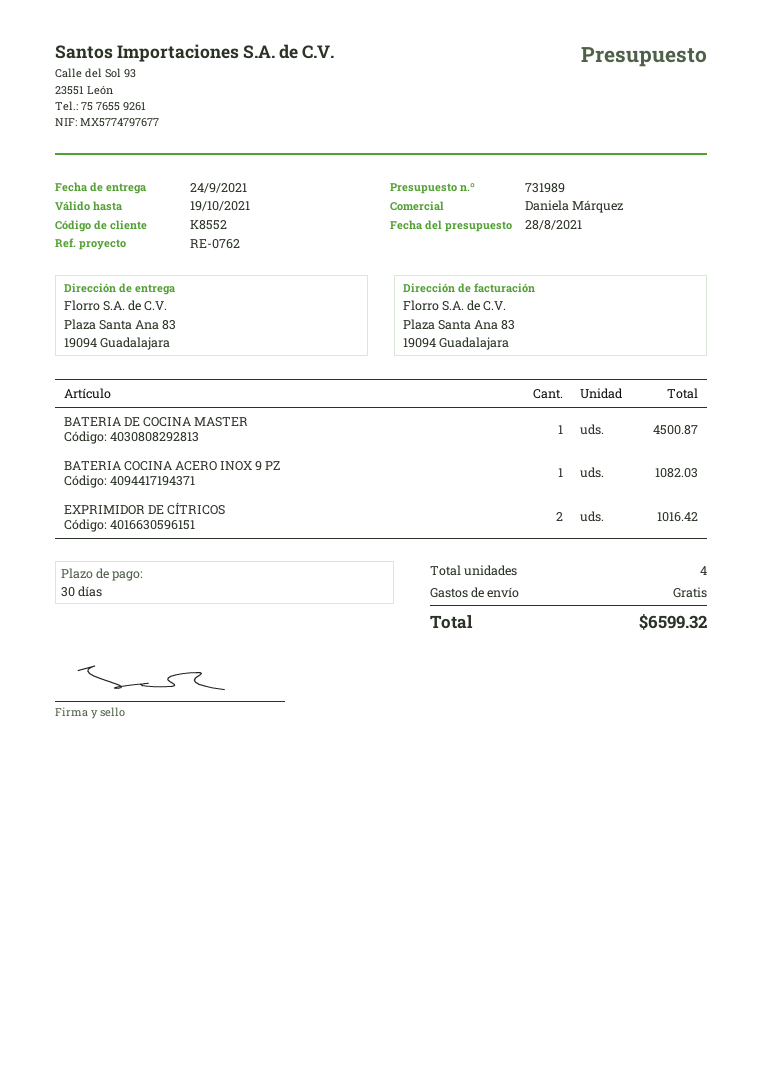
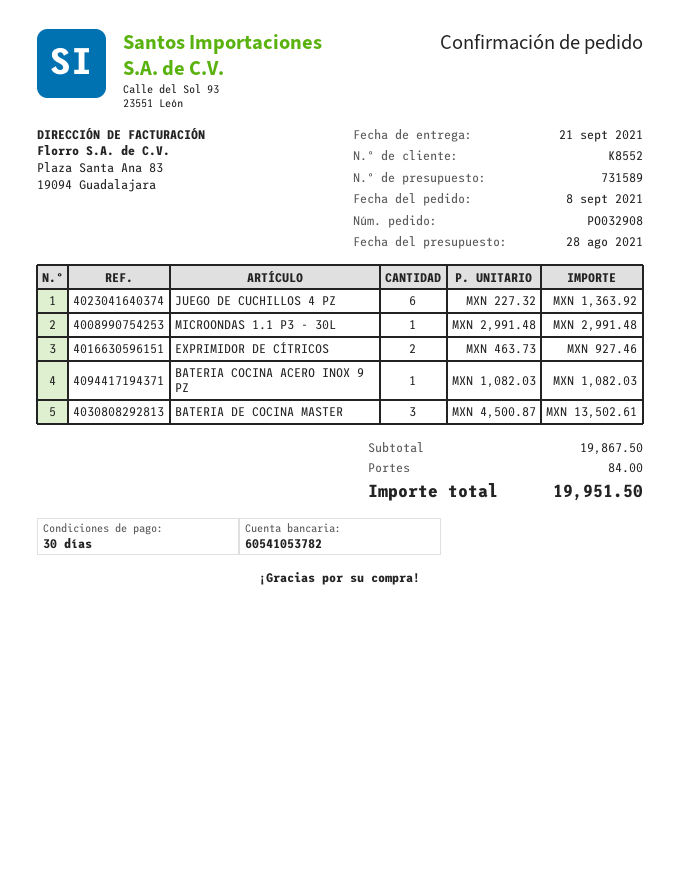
quote number: 731989 -> 731589
delivery date: 2021-09-24 -> 2021-09-21
BATERIA DE COCINA MASTER: 1 for 4500.87 -> 3 for 13502.61
EXPRIMIDOR DE CÍTRICOS: 2 for 1016.42 -> 2 for 927.46
JUEGO DE CUCHILLOS 4 PZ: none -> 6 for 1363.92
MICROONDAS 1.1 P3 - 30L: none -> 1 for 2991.48
shipping: 0.00 -> 84.00
total: 6599.32 -> 19951.50

